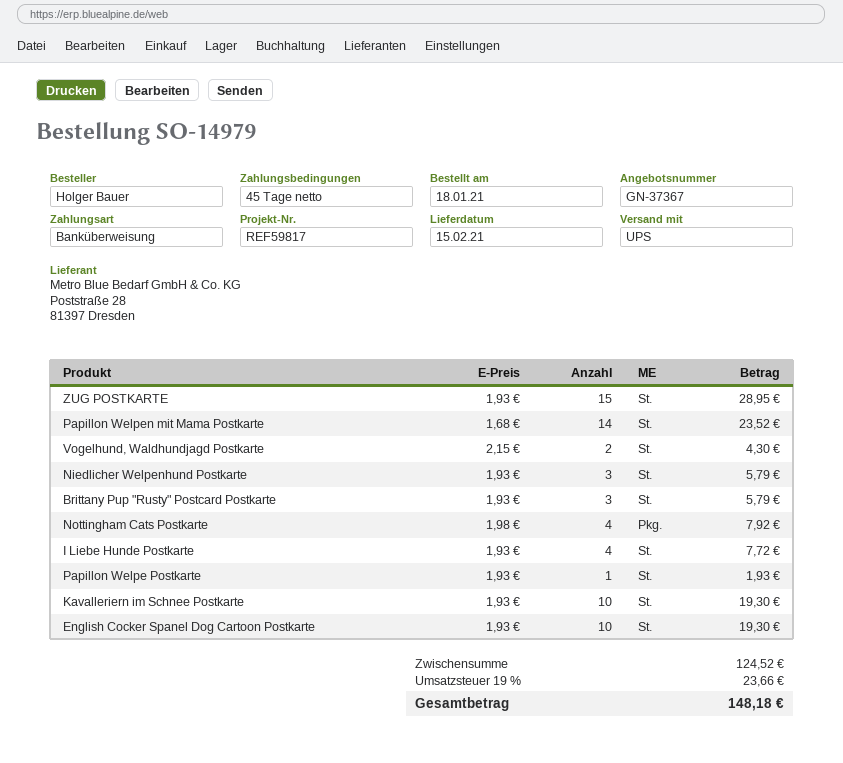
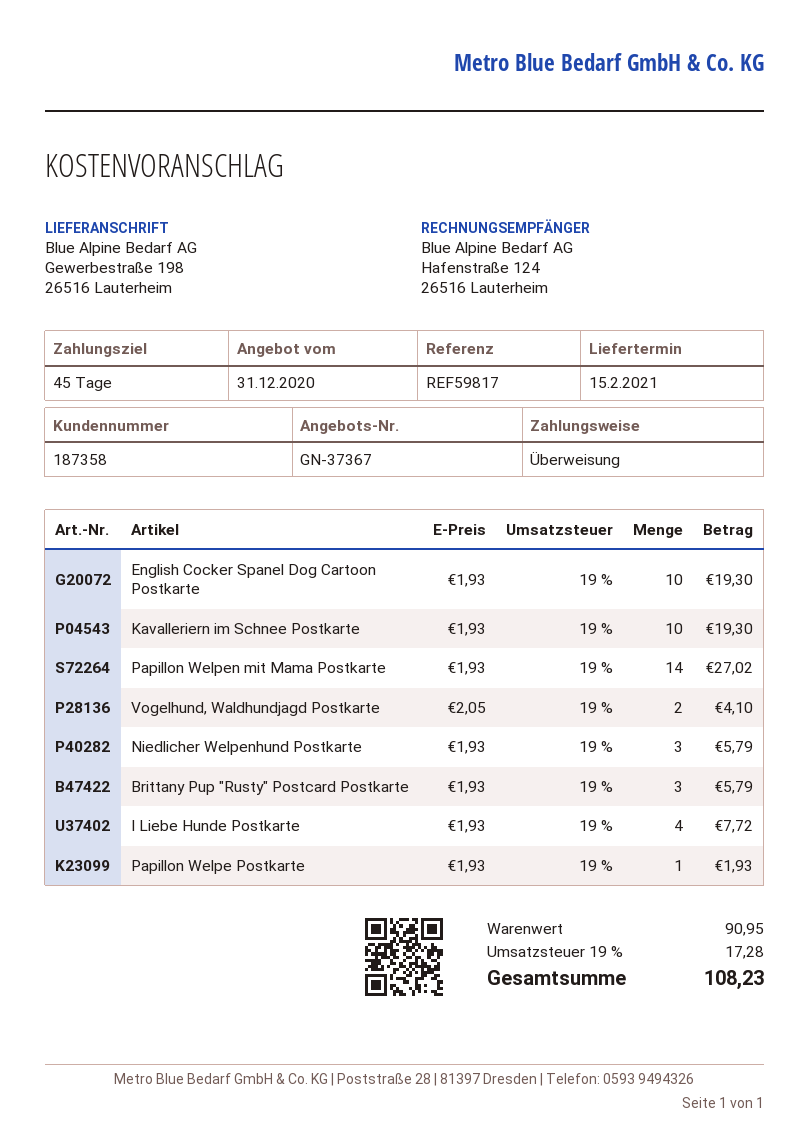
ZUG POSTKARTE: 15 x 1.93 = 28.95 -> none
Papillon Welpen mit Mama Postkarte: 14 x 1.68 = 23.52 -> 14 x 1.93 = 27.02
Vogelhund, Waldhundjagd Postkarte: 2 x 2.15 = 4.30 -> 2 x 2.05 = 4.10
Nottingham Cats Postkarte: 4 x 1.98 = 7.92 -> none
subtotal: 124.52 -> 90.95
tax: 19% = 23.66 -> 19% = 17.28
total: 148.18 -> 108.23

